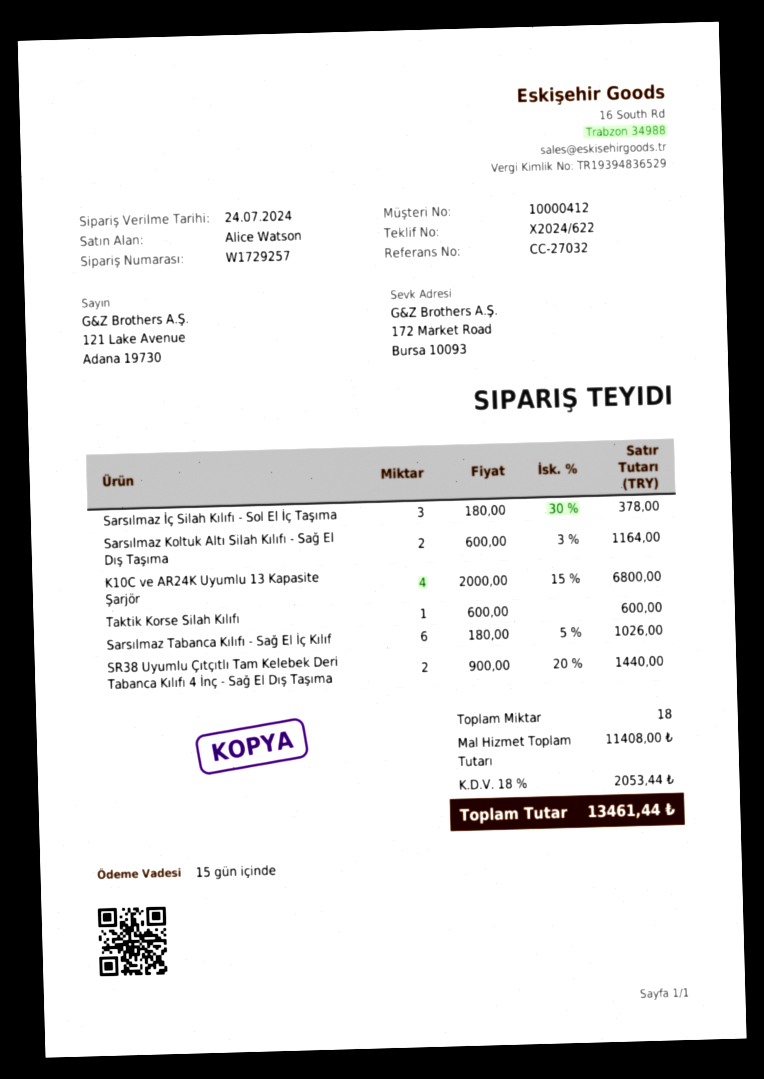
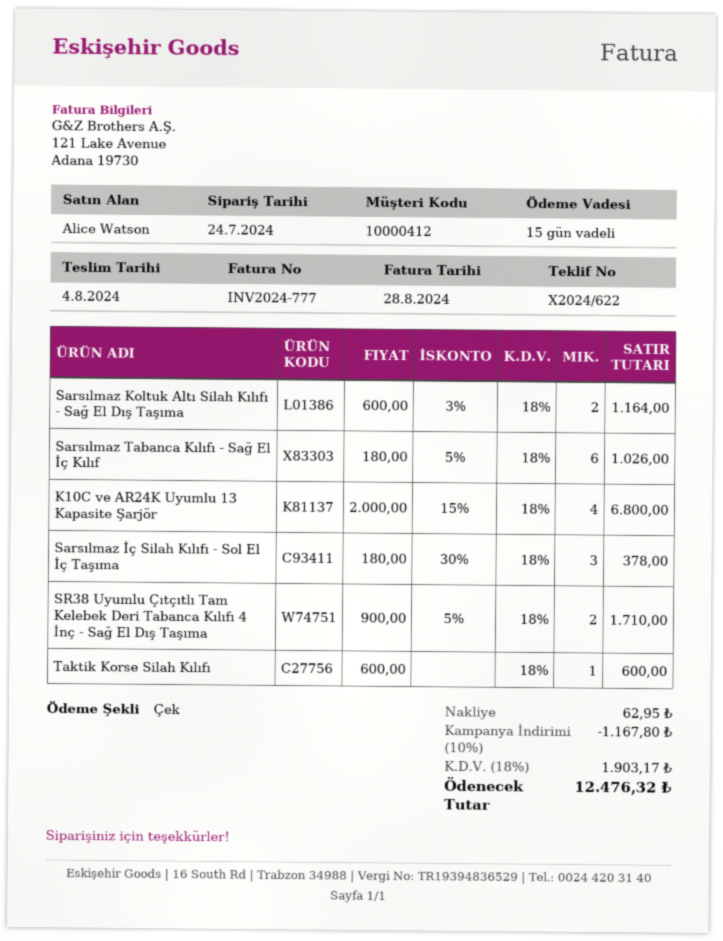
SR38 Uyumlu Çıtçıtlı Tam Kelebek Deri Tabanca Kılıfı 4 İnç - Sağ El Dış Taşıma: 2 x 900.00 - 20% = 1440.00 -> 2 x 900.00 - 5% = 1710.00
discount: none -> 10% = 1167.80
shipping: none -> 62.95
tax: 18% = 2053.44 -> 18% = 1903.17
total: 13461.44 -> 12476.32

